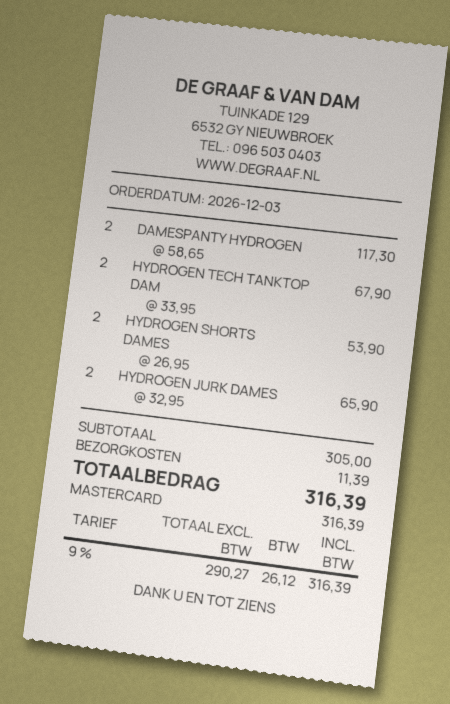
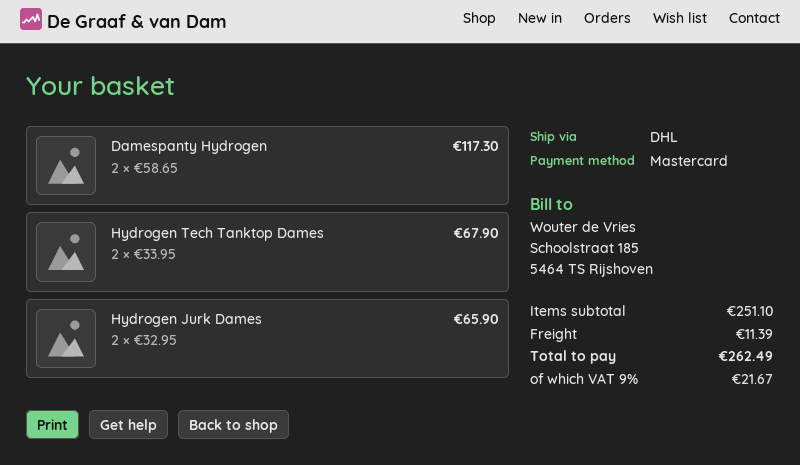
HYDROGEN SHORTS DAMES: 2 x 26.95 = 53.90 -> none
subtotal: 305.00 -> 251.10
tax: 9% = 26.12 -> 9% = 21.67
total: 316.39 -> 262.49

